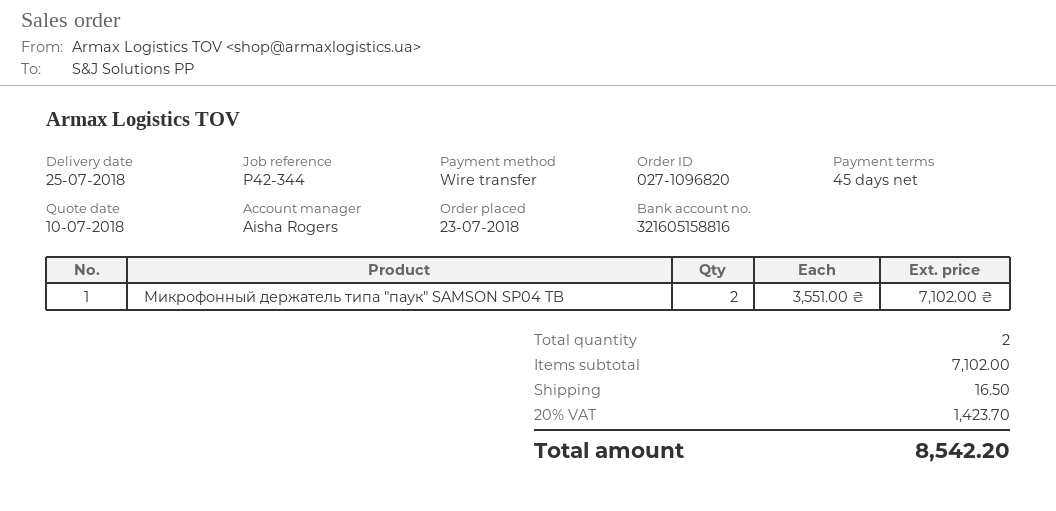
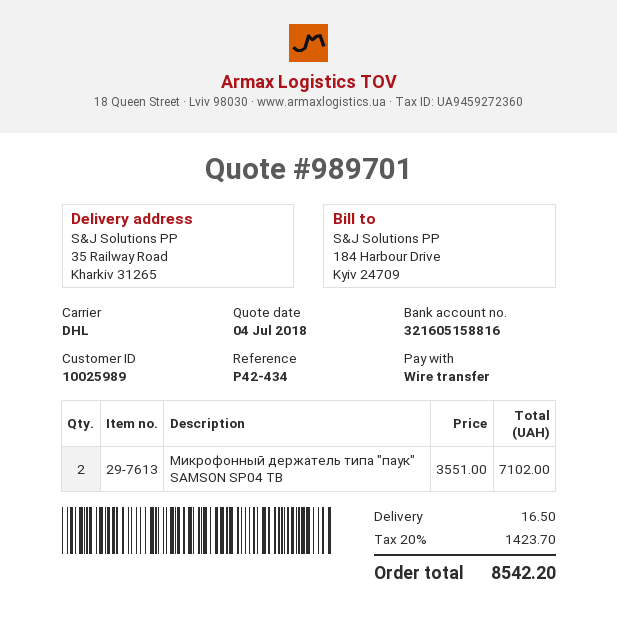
quote date: 2018-07-10 -> 2018-07-04
reference: P42-344 -> P42-434

